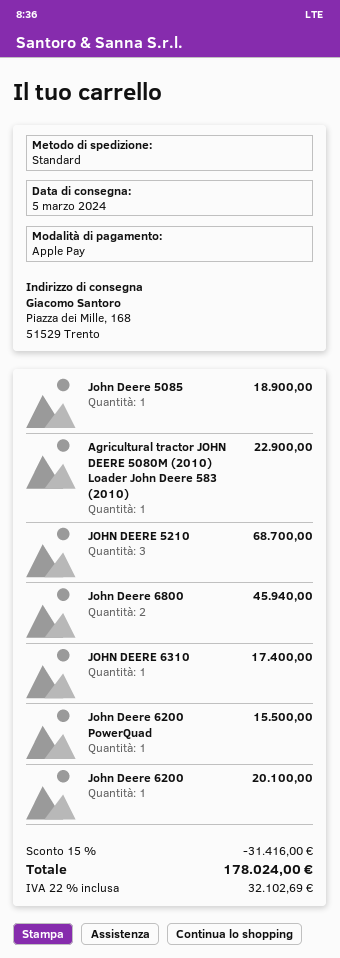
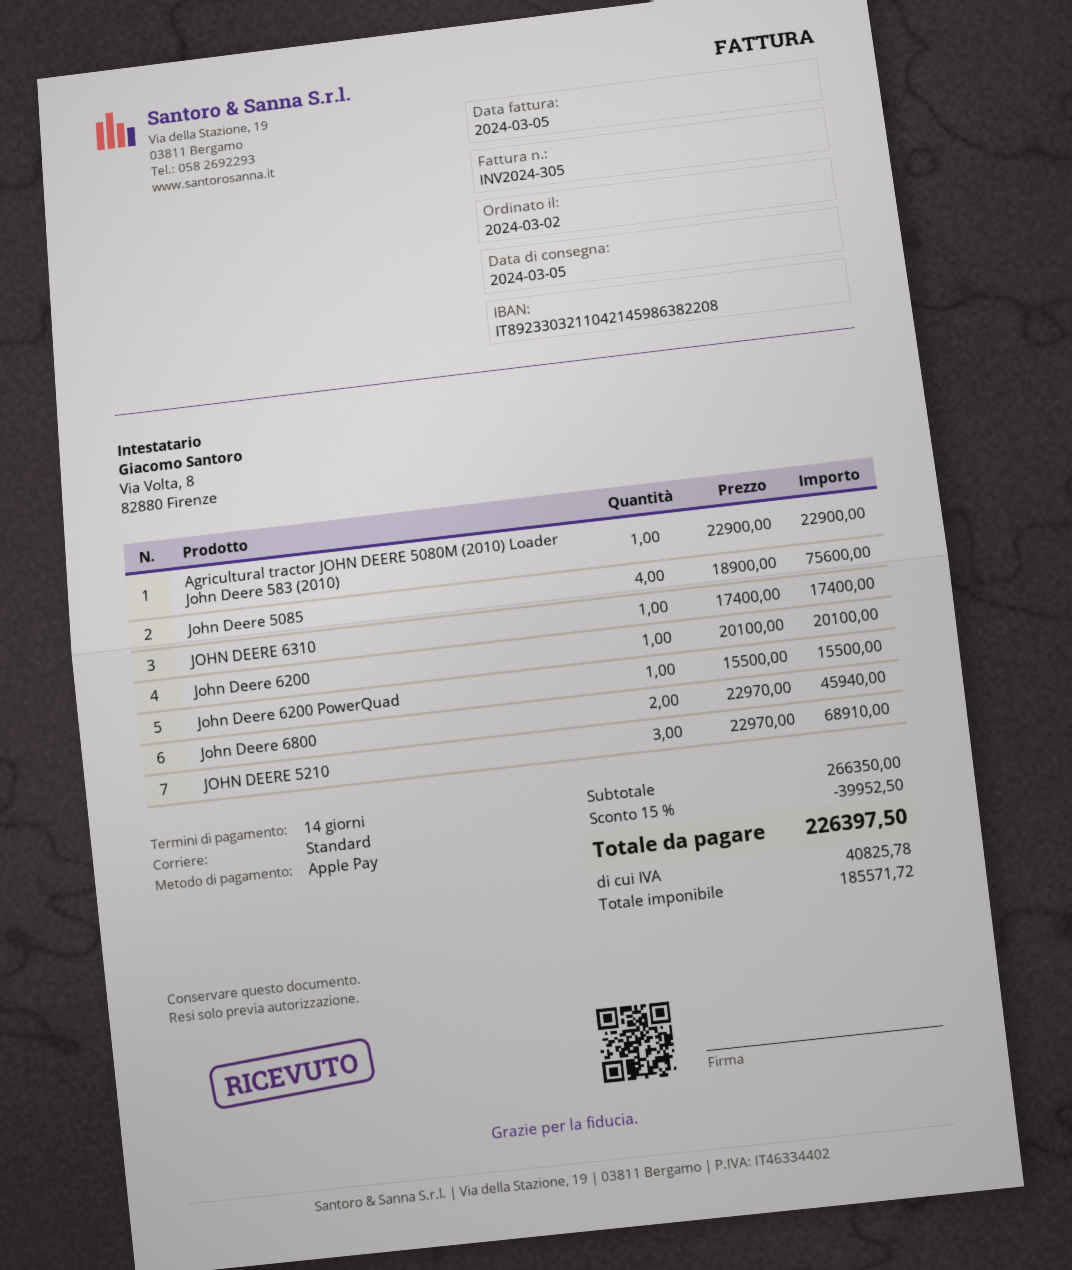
John Deere 5085: 1 for 18900.00 -> 4 for 75600.00
JOHN DEERE 5210: 3 for 68700.00 -> 3 for 68910.00
discount: 15% = 31416.00 -> 15% = 39952.50
tax: 32102.69 -> 40825.78
total: 178024.00 -> 226397.50

